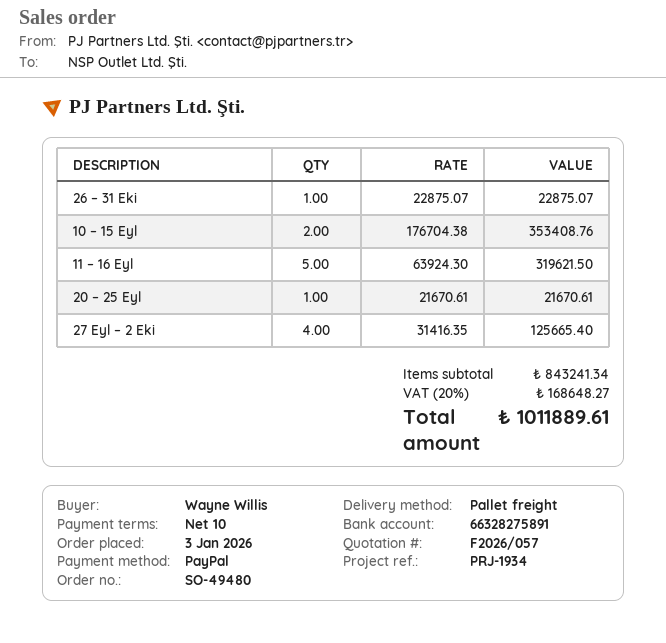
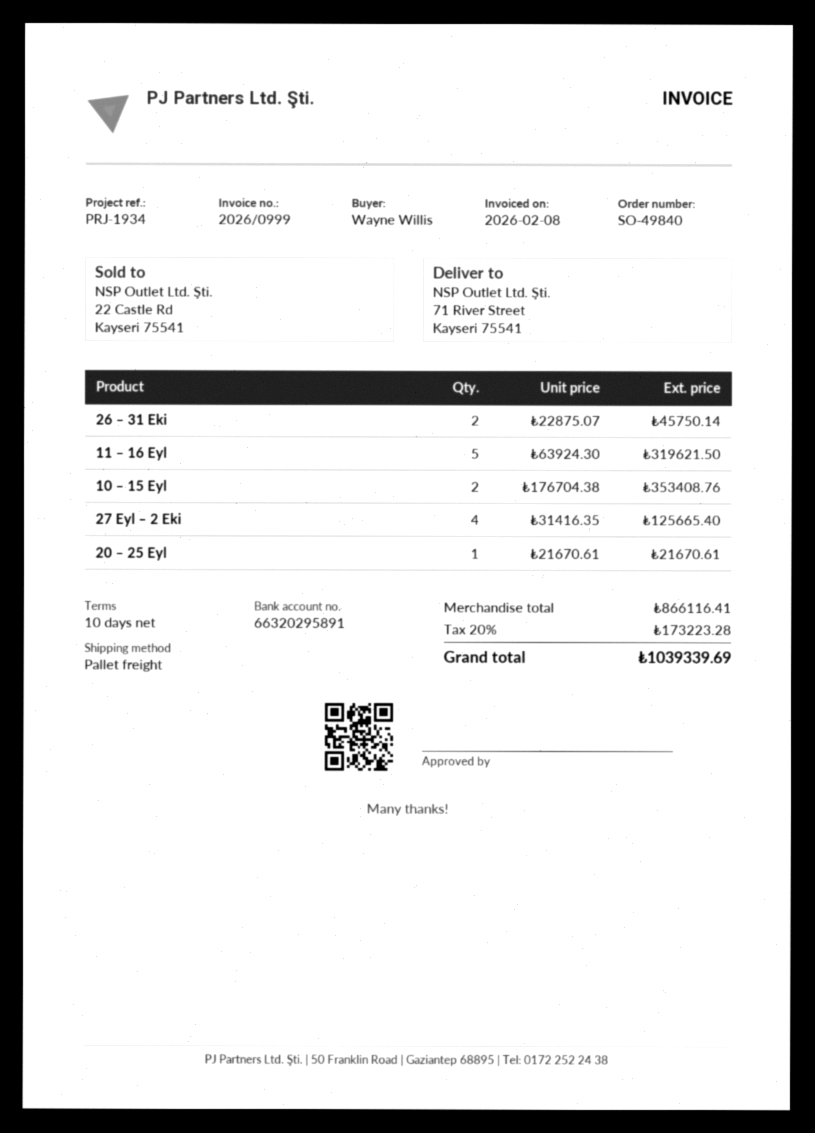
order number: SO-49480 -> SO-49840
bank account: 66328275891 -> 66320295891
26 – 31 Eki: 1 x 22875.07 = 22875.07 -> 2 x 22875.07 = 45750.14
subtotal: 843241.34 -> 866116.41
tax: 20% = 168648.27 -> 20% = 173223.28
total: 1011889.61 -> 1039339.69

